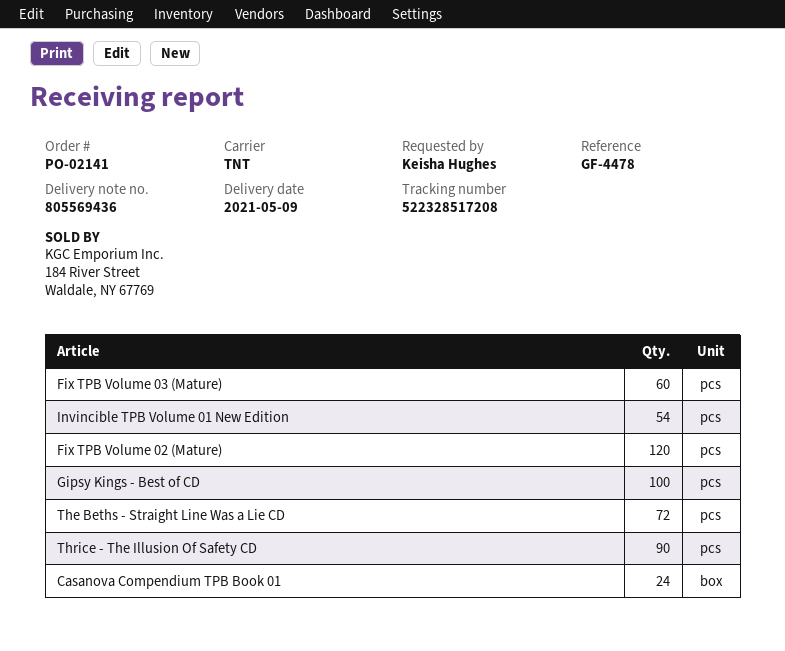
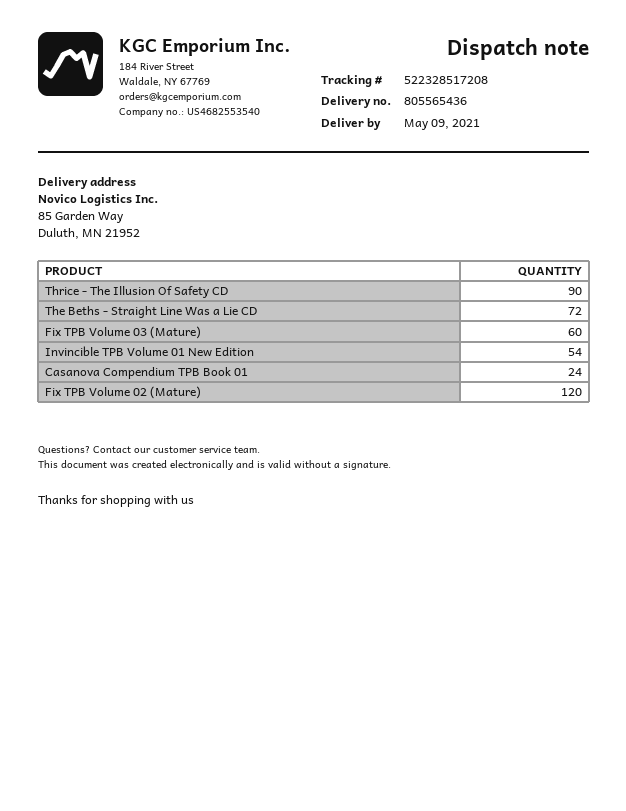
delivery note number: 805569436 -> 805565436
Gipsy Kings - Best of CD: 100 -> none

